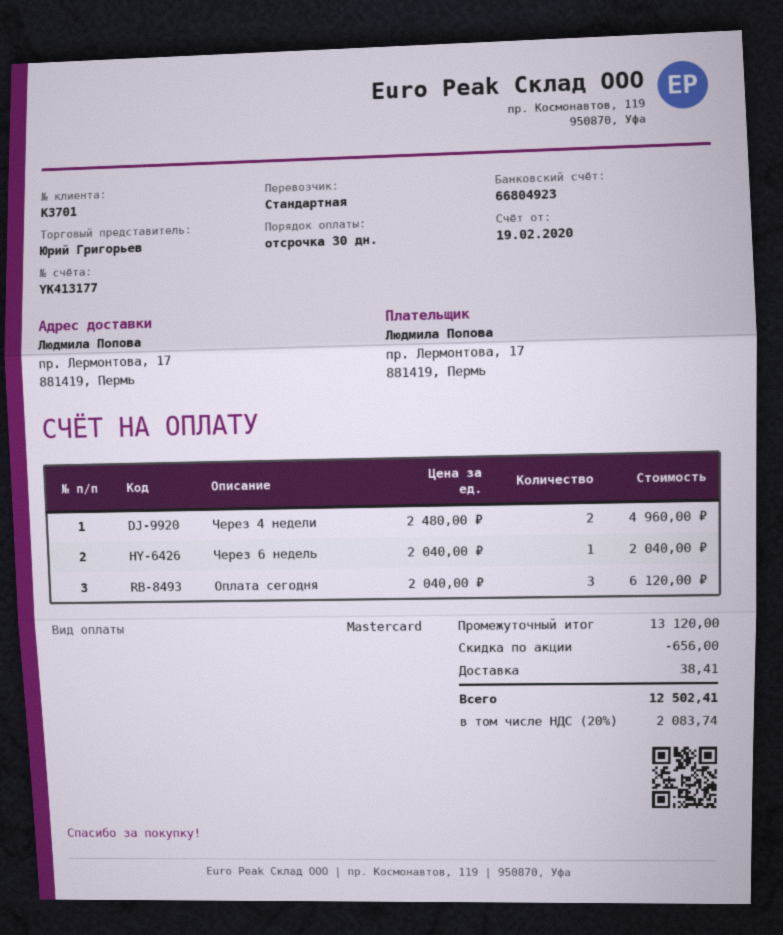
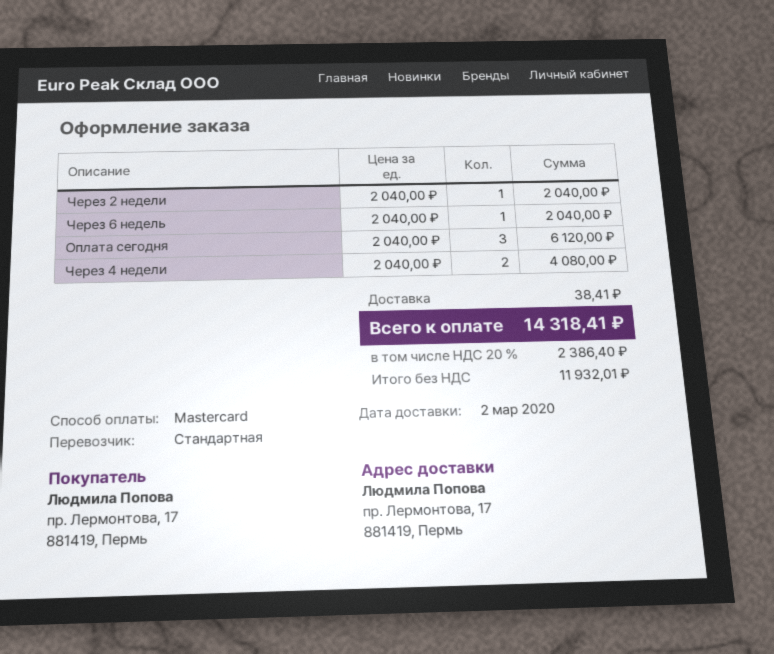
Через 4 недели: 2 x 2480.00 = 4960.00 -> 2 x 2040.00 = 4080.00
Через 2 недели: none -> 1 x 2040.00 = 2040.00
discount: 656.00 -> none
tax: 20% = 2083.74 -> 20% = 2386.40
total: 12502.41 -> 14318.41

